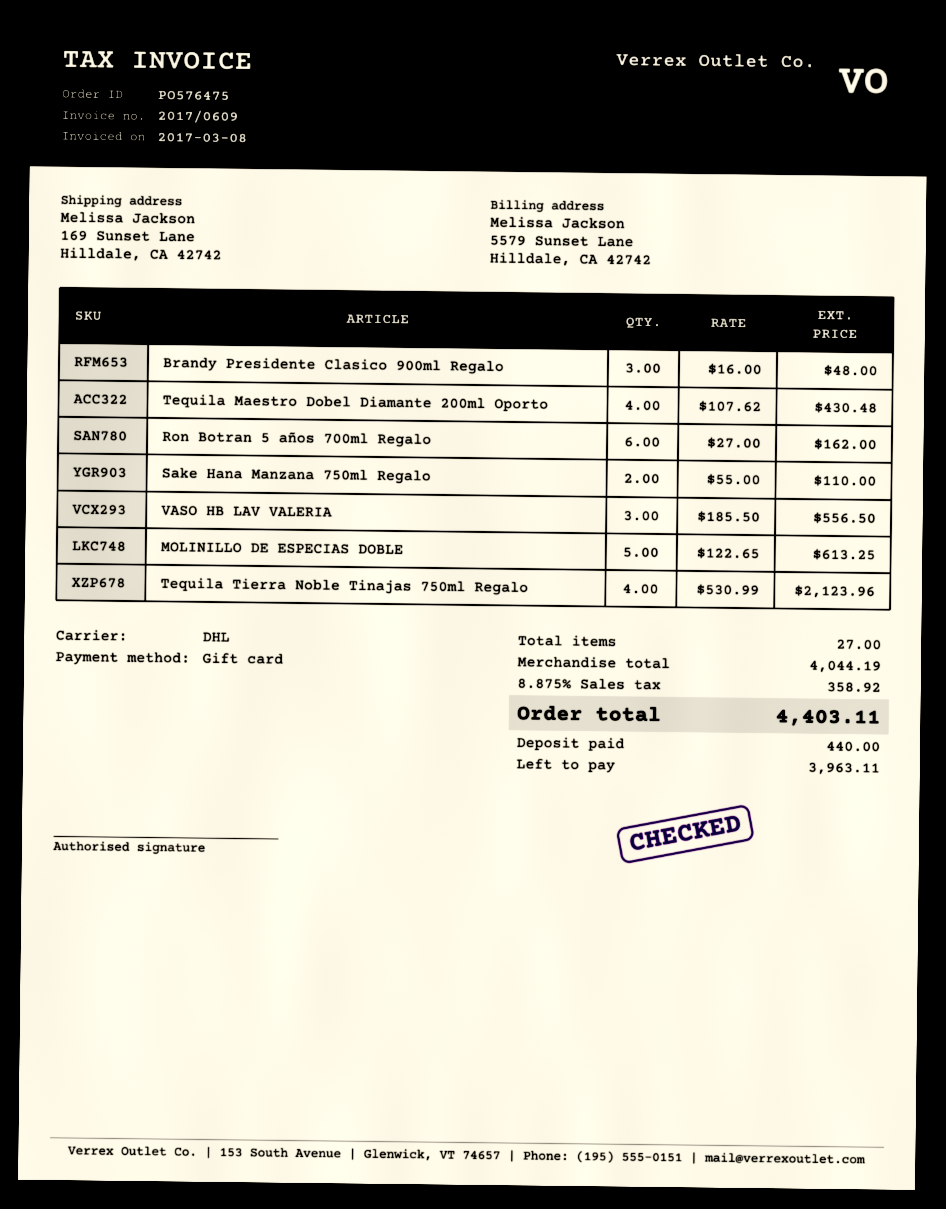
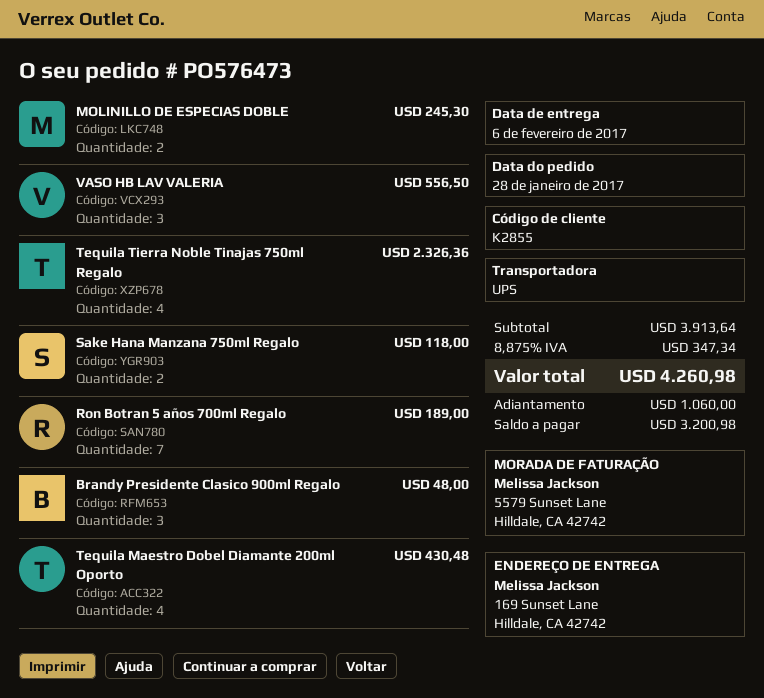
order number: PO576475 -> PO576473
shipping method: DHL -> UPS
Ron Botran 5 años 700ml Regalo: 6 for 162.00 -> 7 for 189.00
Sake Hana Manzana 750ml Regalo: 2 for 110.00 -> 2 for 118.00
MOLINILLO DE ESPECIAS DOBLE: 5 for 613.25 -> 2 for 245.30
Tequila Tierra Noble Tinajas 750ml Regalo: 4 for 2123.96 -> 4 for 2326.36
subtotal: 4044.19 -> 3913.64
tax: 8.875% = 358.92 -> 8.875% = 347.34
total: 4403.11 -> 4260.98
deposit: 440.00 -> 1060.00
balance: 3963.11 -> 3200.98

